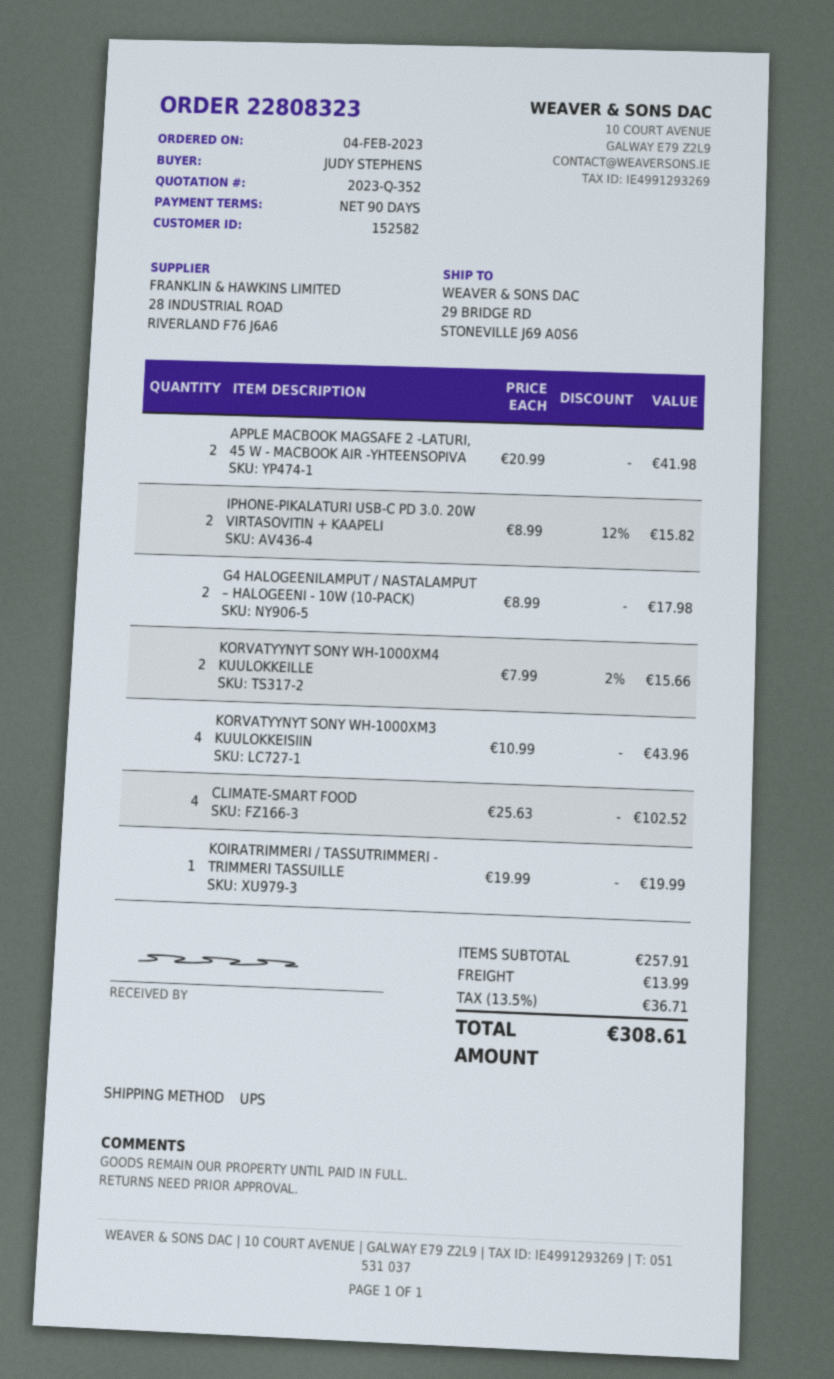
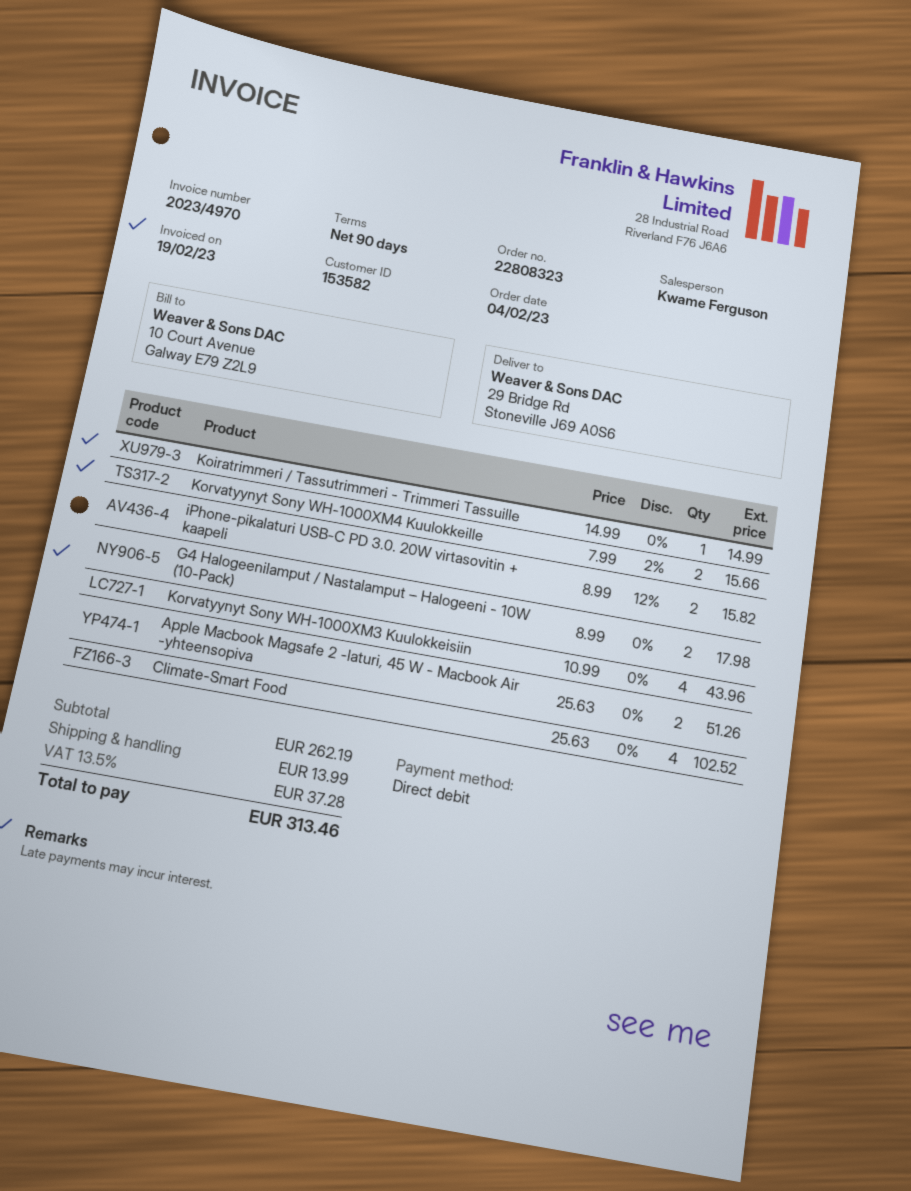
customer number: 152582 -> 153582
APPLE MACBOOK MAGSAFE 2 -LATURI, 45 W - MACBOOK AIR -YHTEENSOPIVA: 2 x 20.99 = 41.98 -> 2 x 25.63 = 51.26
KOIRATRIMMERI / TASSUTRIMMERI - TRIMMERI TASSUILLE: 1 x 19.99 = 19.99 -> 1 x 14.99 = 14.99
subtotal: 257.91 -> 262.19
tax: 13.5% = 36.71 -> 13.5% = 37.28
total: 308.61 -> 313.46

